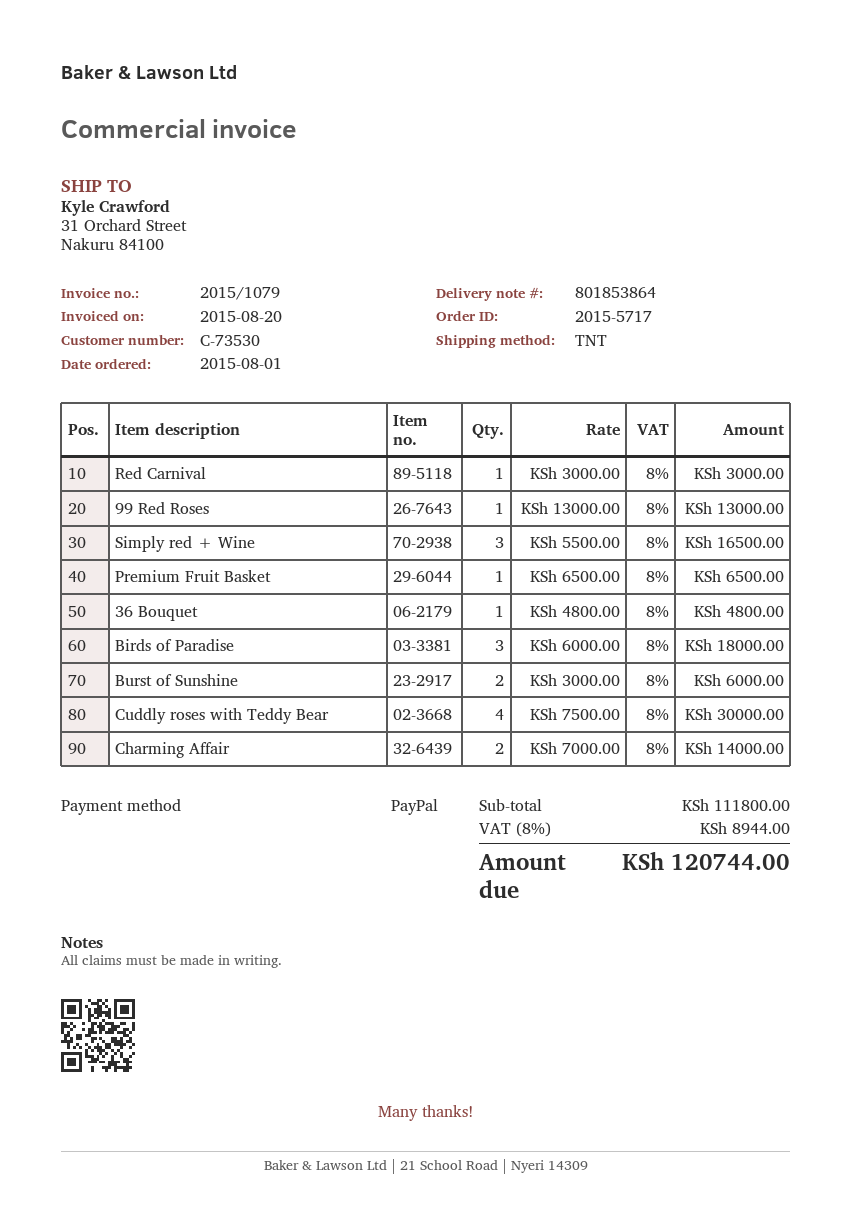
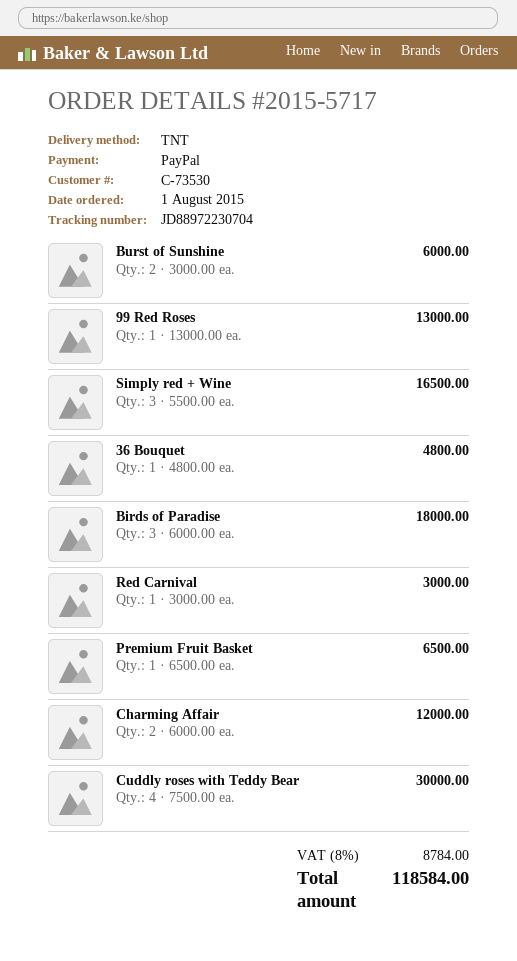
Charming Affair: 2 x 7000.00 = 14000.00 -> 2 x 6000.00 = 12000.00
tax: 8% = 8944.00 -> 8% = 8784.00
total: 120744.00 -> 118584.00

